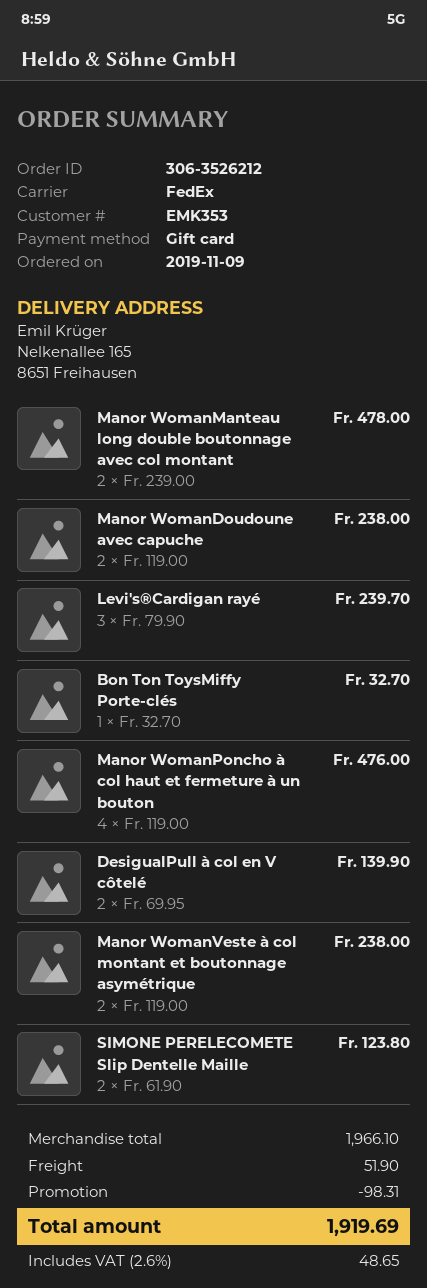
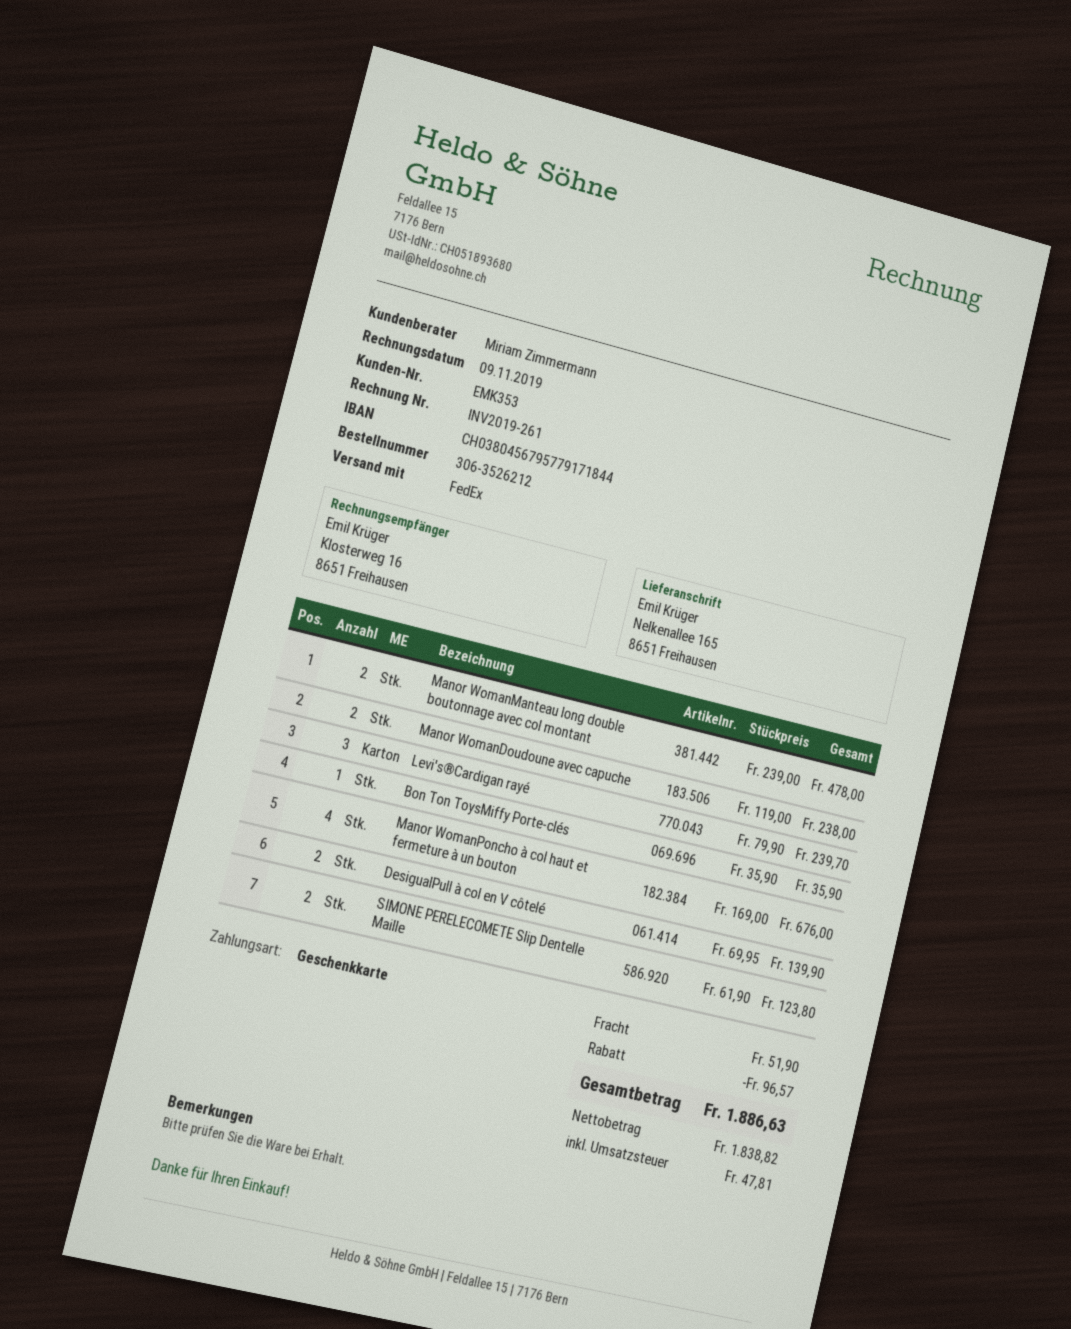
Bon Ton ToysMiffy Porte-clés: 1 x 32.70 = 32.70 -> 1 x 35.90 = 35.90
Manor WomanPoncho à col haut et fermeture à un bouton: 4 x 119.00 = 476.00 -> 4 x 169.00 = 676.00
Manor WomanVeste à col montant et boutonnage asymétrique: 2 x 119.00 = 238.00 -> none
discount: 98.31 -> 96.57
tax: 48.65 -> 47.81
total: 1919.69 -> 1886.63

